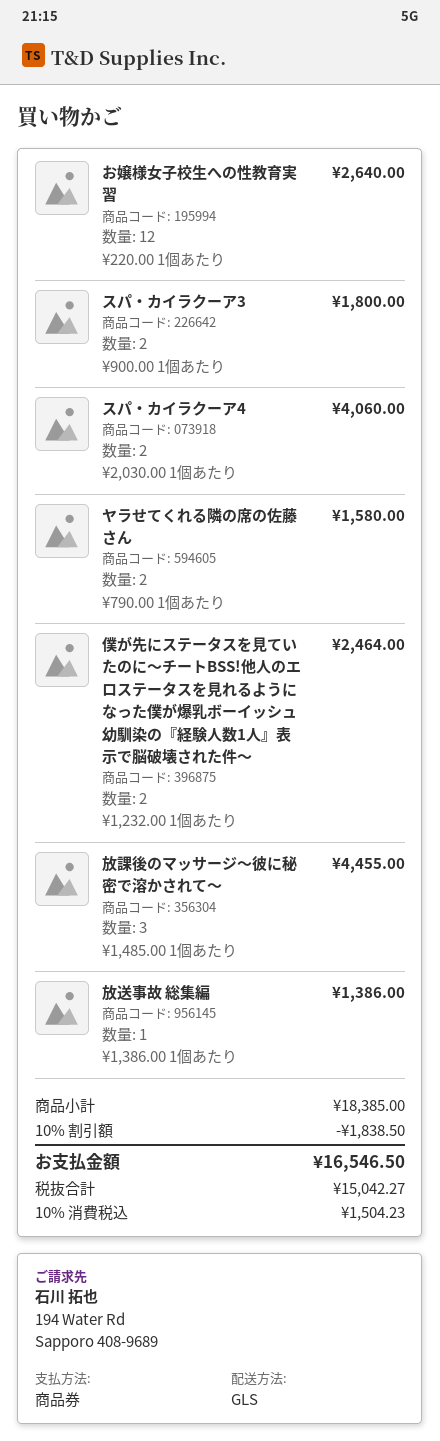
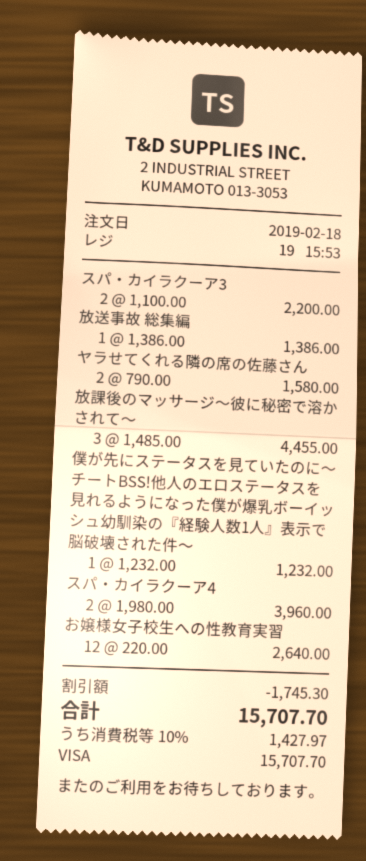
payment method: gift card -> Visa
スパ・カイラクーア3: 2 x 900.00 = 1800.00 -> 2 x 1100.00 = 2200.00
スパ・カイラクーア4: 2 x 2030.00 = 4060.00 -> 2 x 1980.00 = 3960.00
僕が先にステータスを見ていたのに〜チートBSS!他人のエロステータスを見れるようになった僕が爆乳ボーイッシュ幼馴染の『経験人数1人』表示で脳破壊された件〜: 2 x 1232.00 = 2464.00 -> 1 x 1232.00 = 1232.00
discount: 1838.50 -> 1745.30
tax: 10% = 1504.23 -> 10% = 1427.97
total: 16546.50 -> 15707.70

